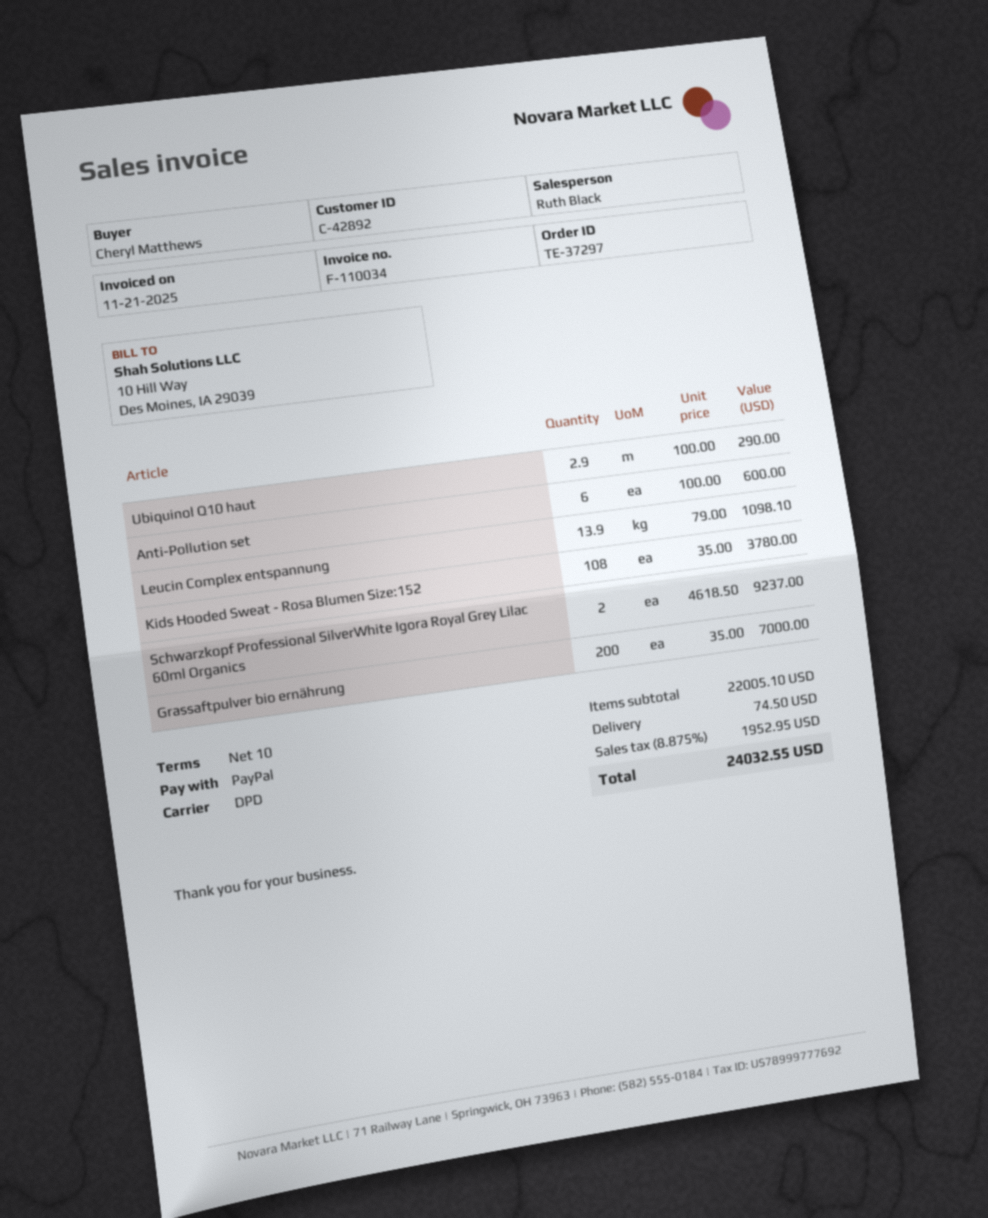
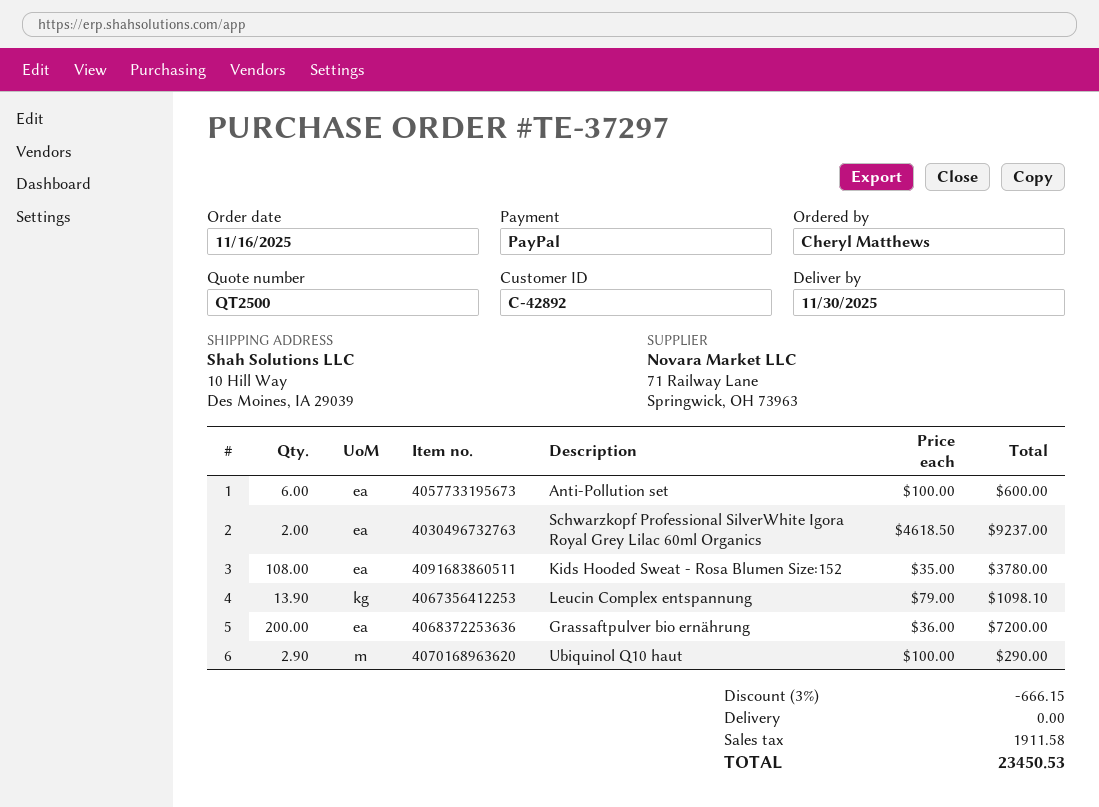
Grassaftpulver bio ernährung: 200 x 35.00 = 7000.00 -> 200 x 36.00 = 7200.00
discount: none -> 3% = 666.15
shipping: 74.50 -> 0.00
tax: 1952.95 -> 1911.58
total: 24032.55 -> 23450.53

